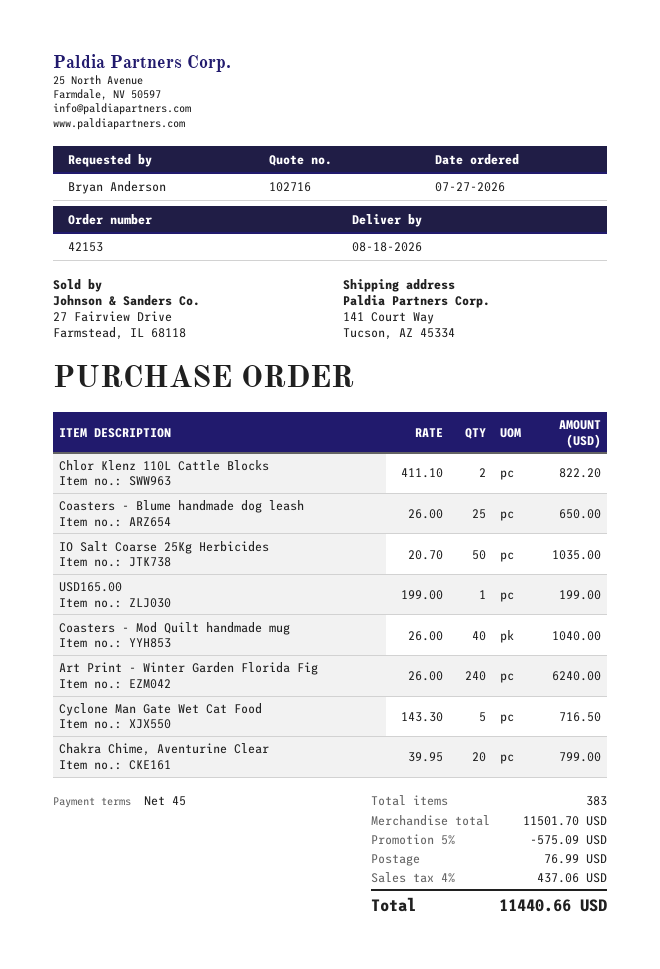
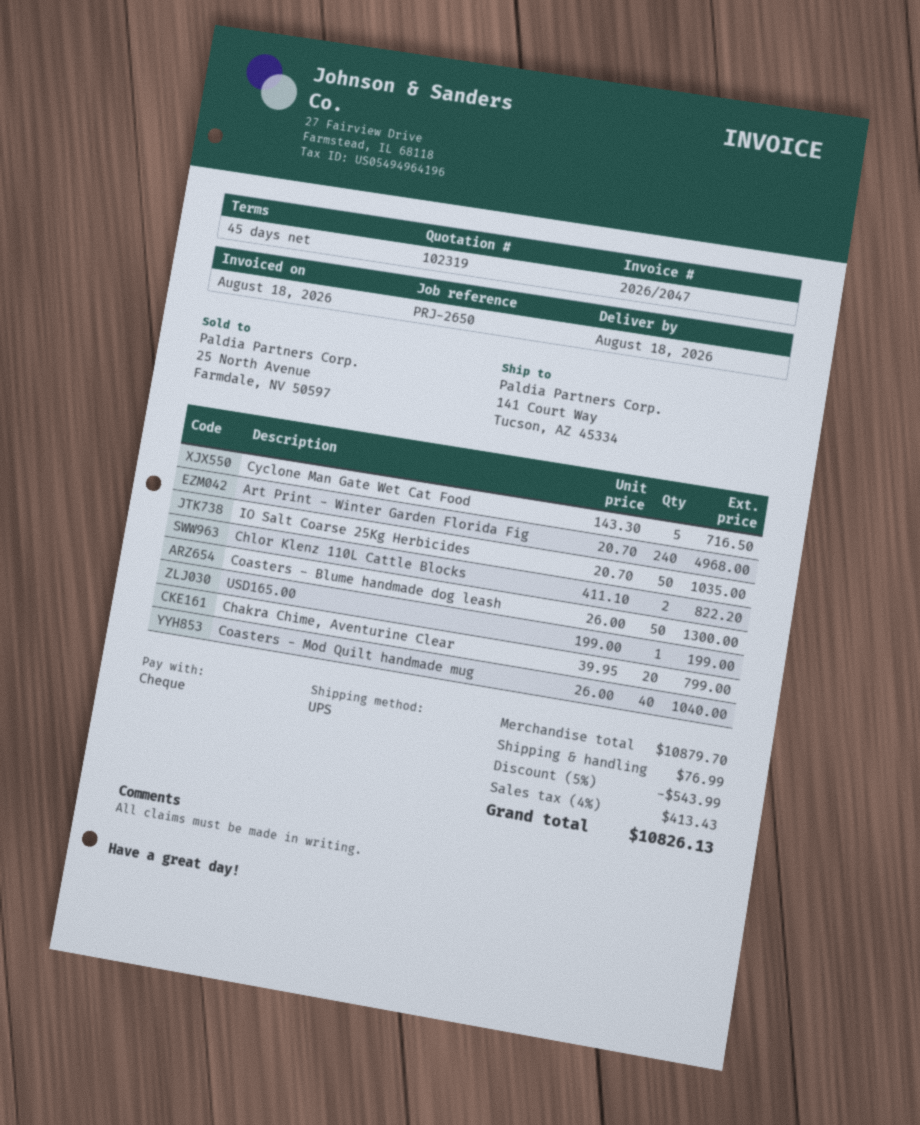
quote number: 102716 -> 102319
Coasters - Blume handmade dog leash: 25 x 26.00 = 650.00 -> 50 x 26.00 = 1300.00
Art Print - Winter Garden Florida Fig: 240 x 26.00 = 6240.00 -> 240 x 20.70 = 4968.00
subtotal: 11501.70 -> 10879.70
discount: 5% = 575.09 -> 5% = 543.99
tax: 4% = 437.06 -> 4% = 413.43
total: 11440.66 -> 10826.13

